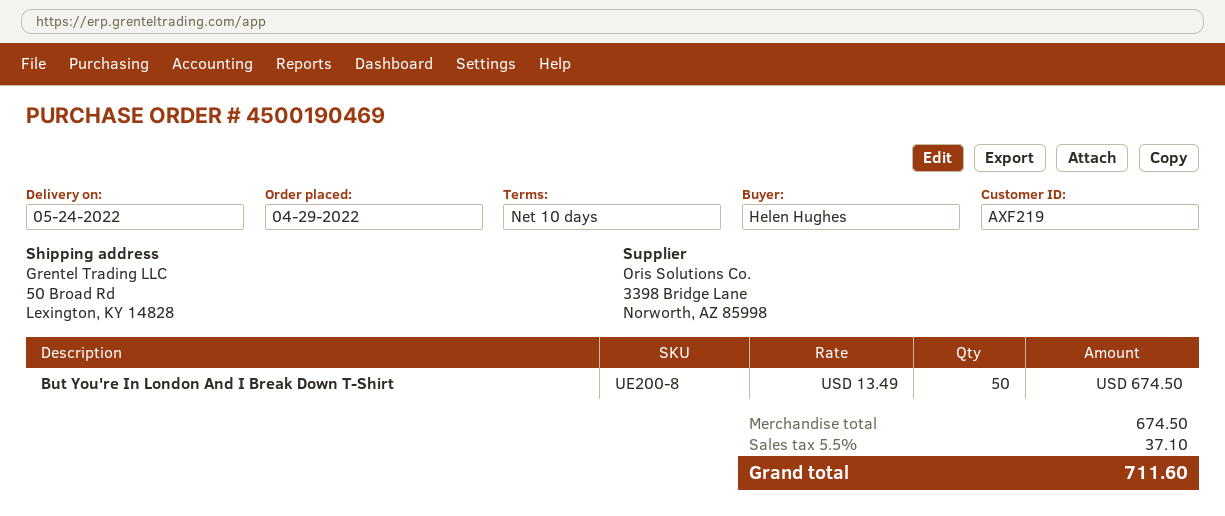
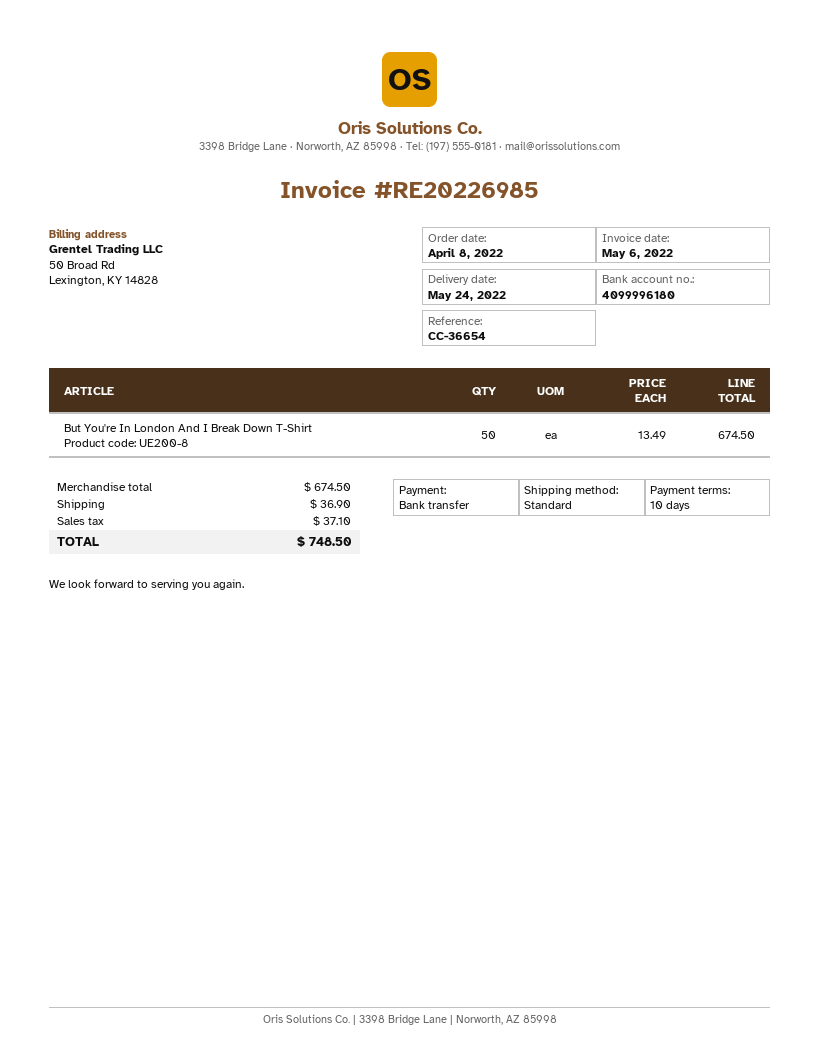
order date: 2022-04-29 -> 2022-04-08
shipping: none -> 36.90
total: 711.60 -> 748.50

